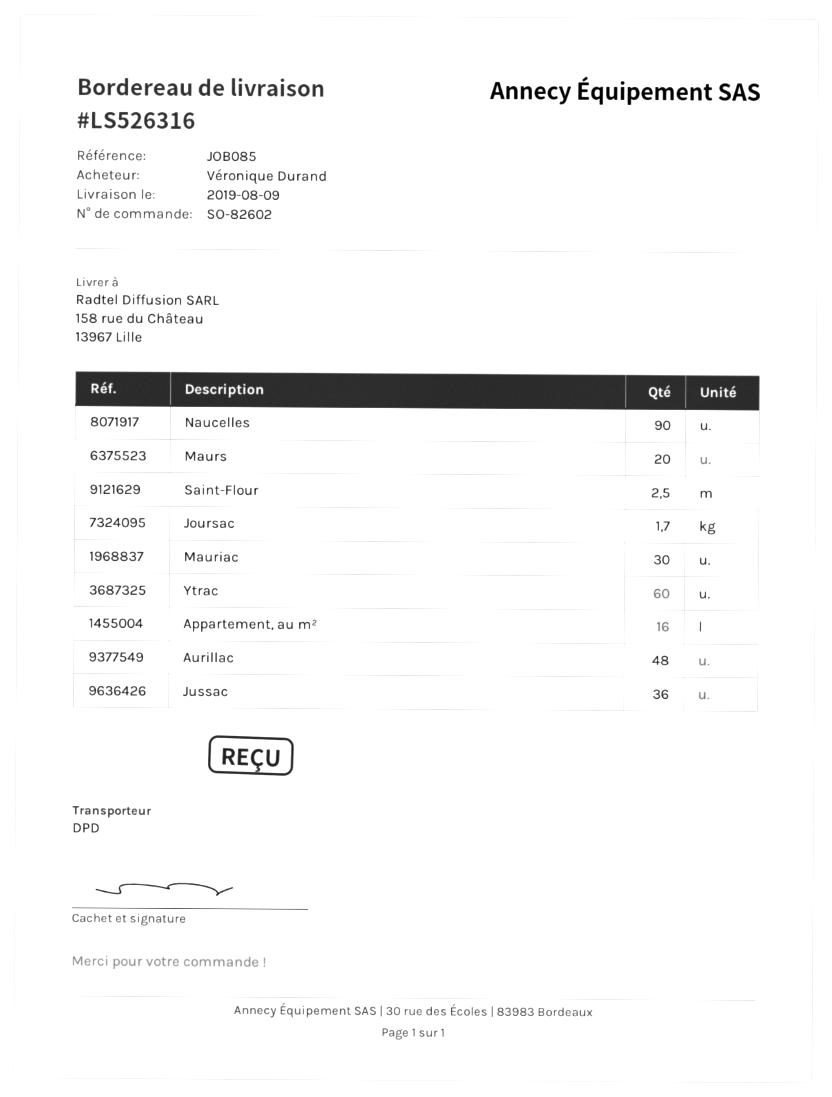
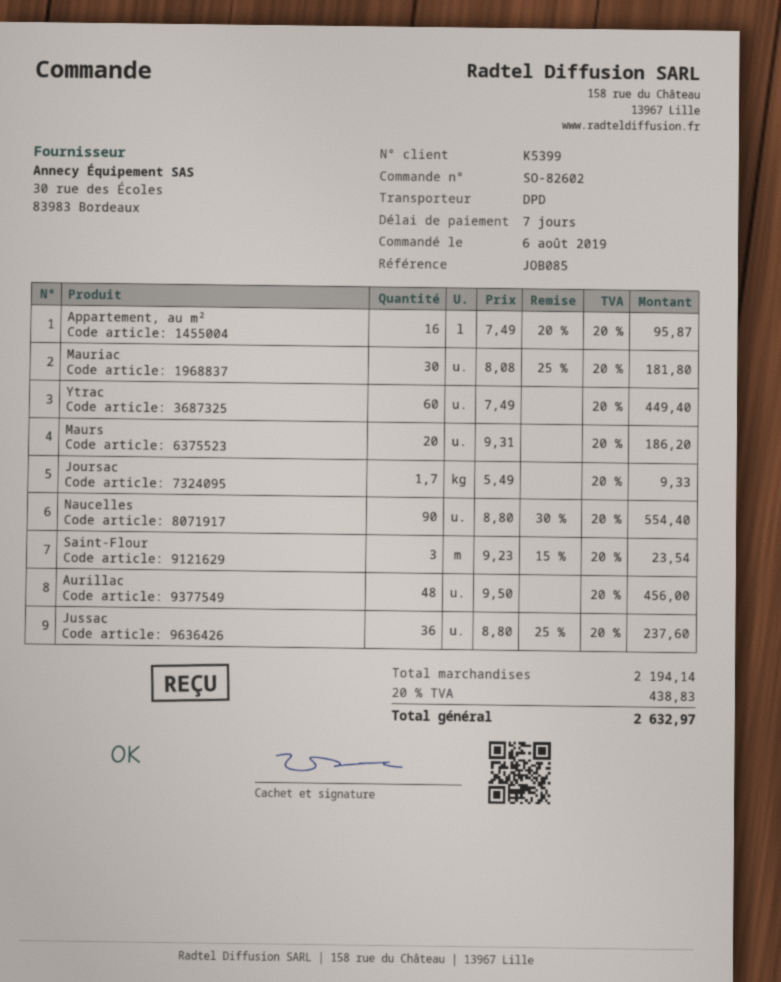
Saint-Flour: 2.5 -> 3

